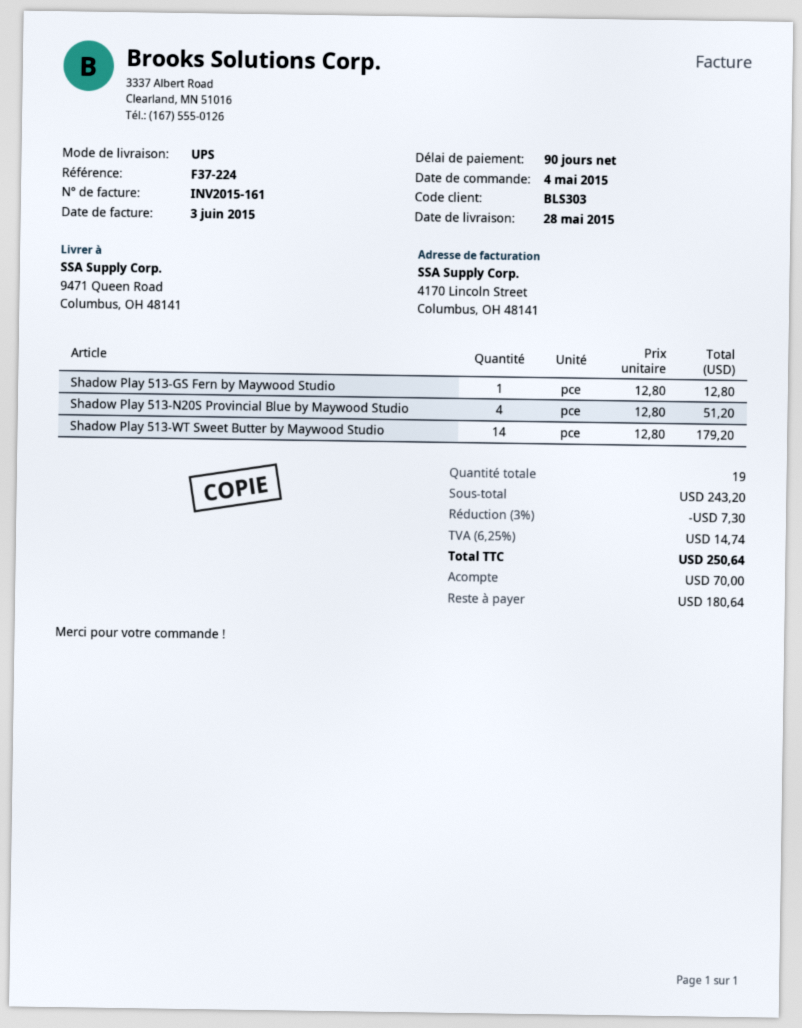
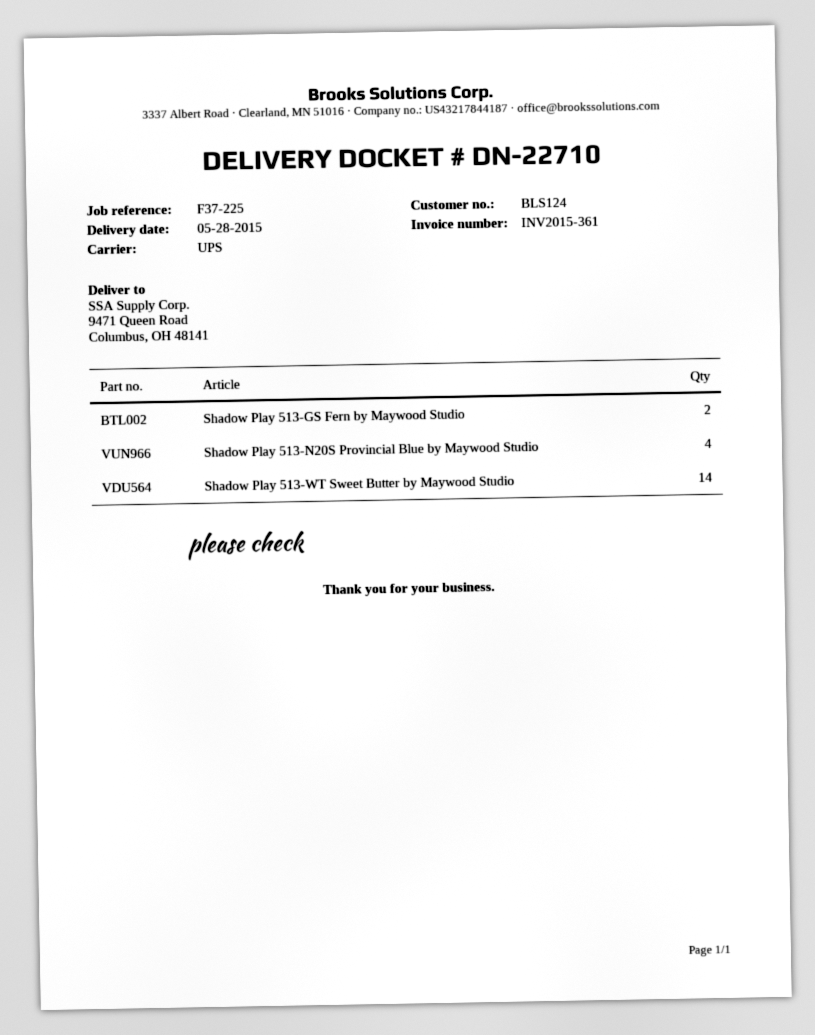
invoice number: INV2015-161 -> INV2015-361
customer number: BLS303 -> BLS124
reference: F37-224 -> F37-225
Shadow Play 513-GS Fern by Maywood Studio: 1 -> 2

